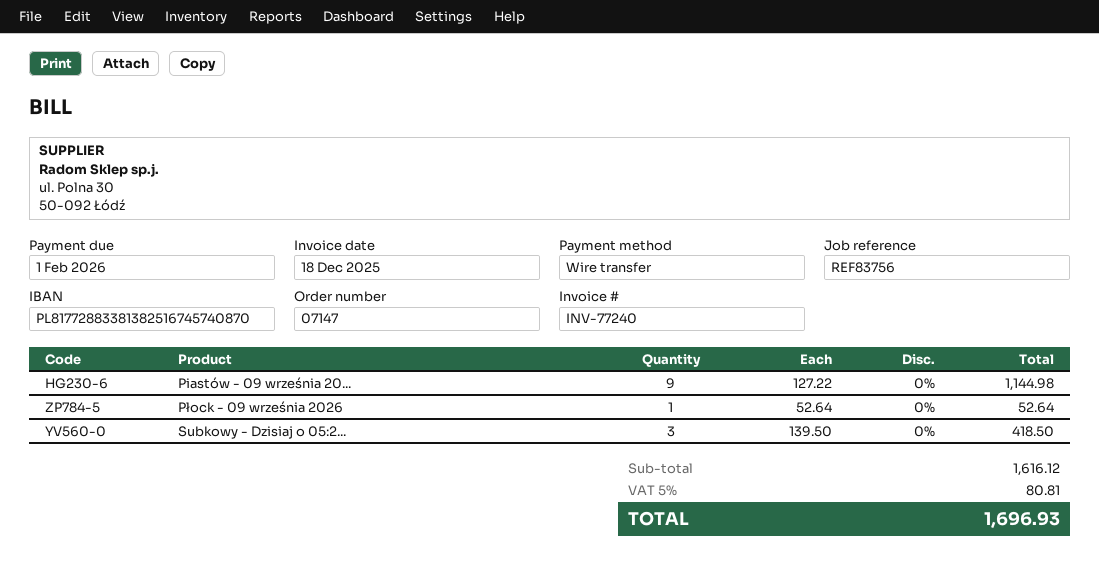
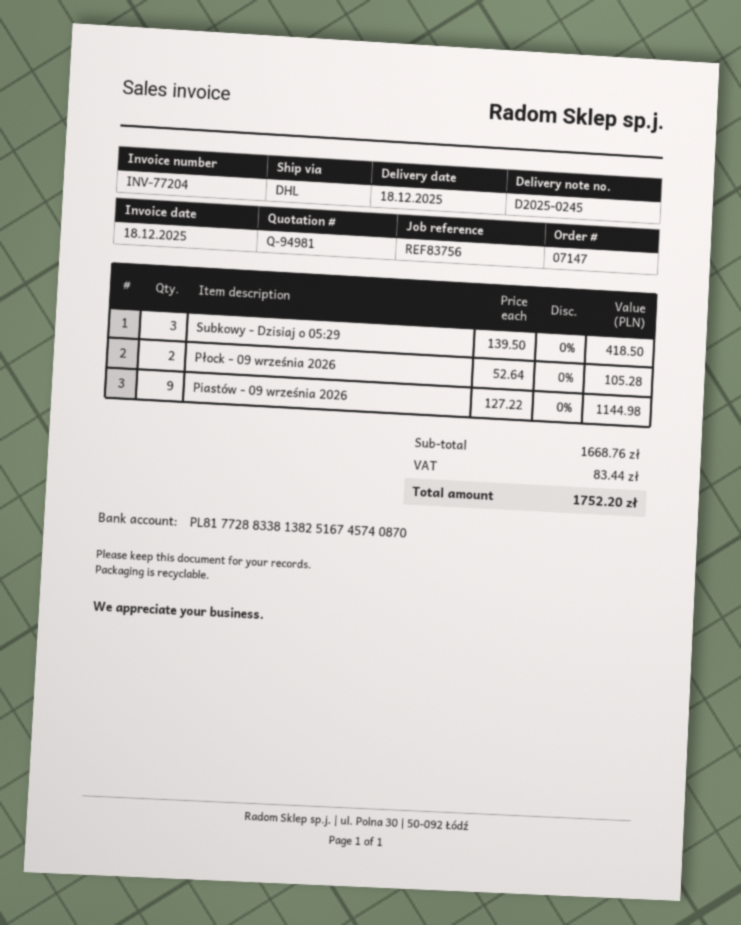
invoice number: INV-77240 -> INV-77204
Płock - 09 września 2026: 1 x 52.64 = 52.64 -> 2 x 52.64 = 105.28
subtotal: 1616.12 -> 1668.76
tax: 80.81 -> 83.44
total: 1696.93 -> 1752.20

